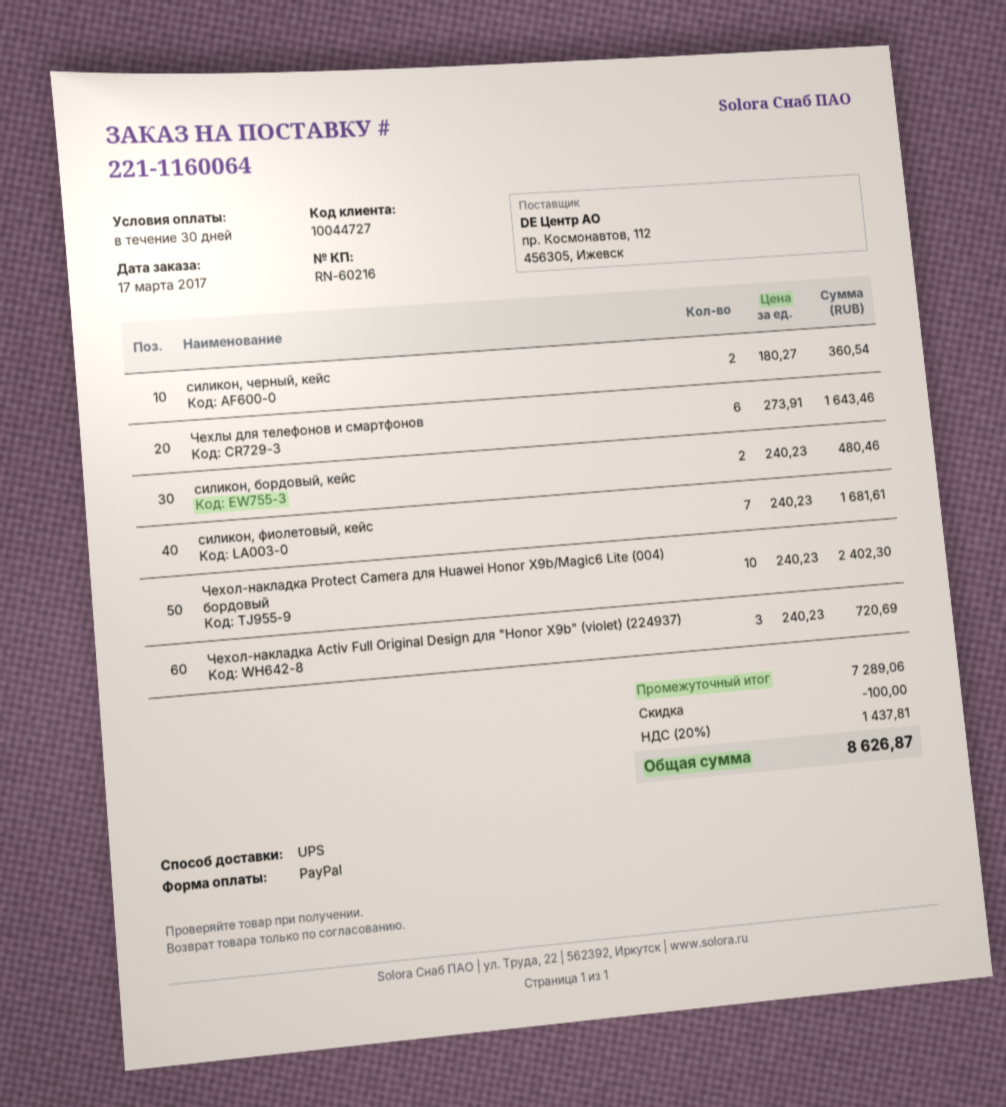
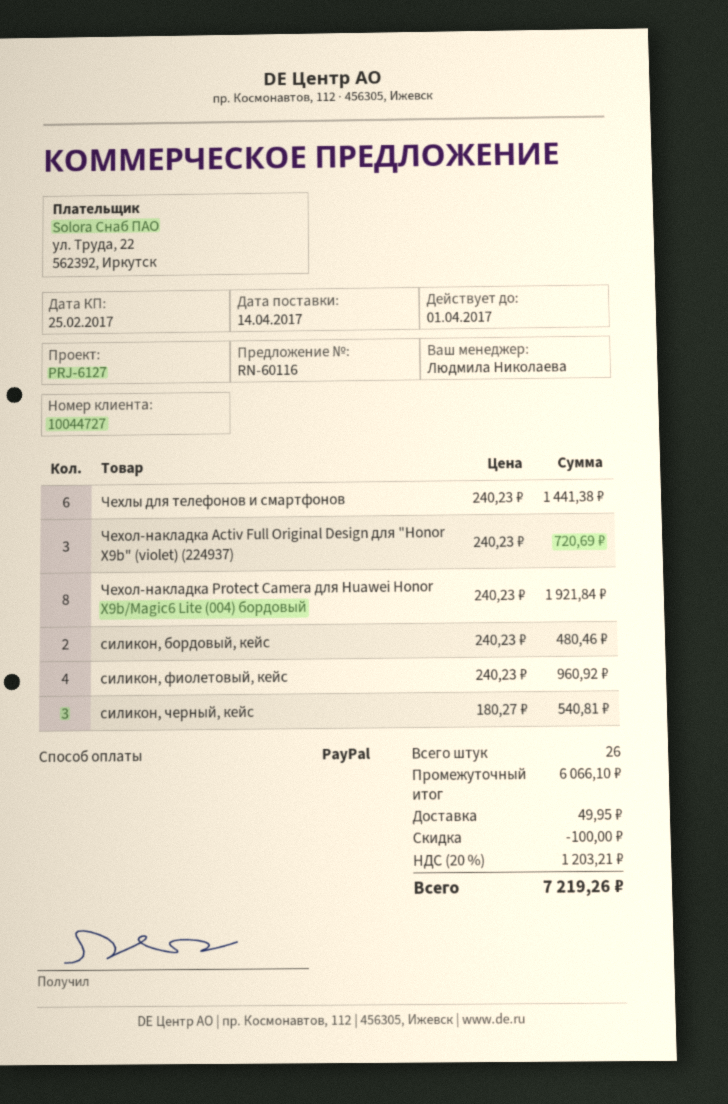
quote number: RN-60216 -> RN-60116
силикон, черный, кейс: 2 x 180.27 = 360.54 -> 3 x 180.27 = 540.81
Чехлы для телефонов и смартфонов: 6 x 273.91 = 1643.46 -> 6 x 240.23 = 1441.38
силикон, фиолетовый, кейс: 7 x 240.23 = 1681.61 -> 4 x 240.23 = 960.92
Чехол-накладка Protect Camera для Huawei Honor X9b/Magic6 Lite (004) бордовый: 10 x 240.23 = 2402.30 -> 8 x 240.23 = 1921.84
subtotal: 7289.06 -> 6066.10
shipping: none -> 49.95
tax: 20% = 1437.81 -> 20% = 1203.21
total: 8626.87 -> 7219.26

